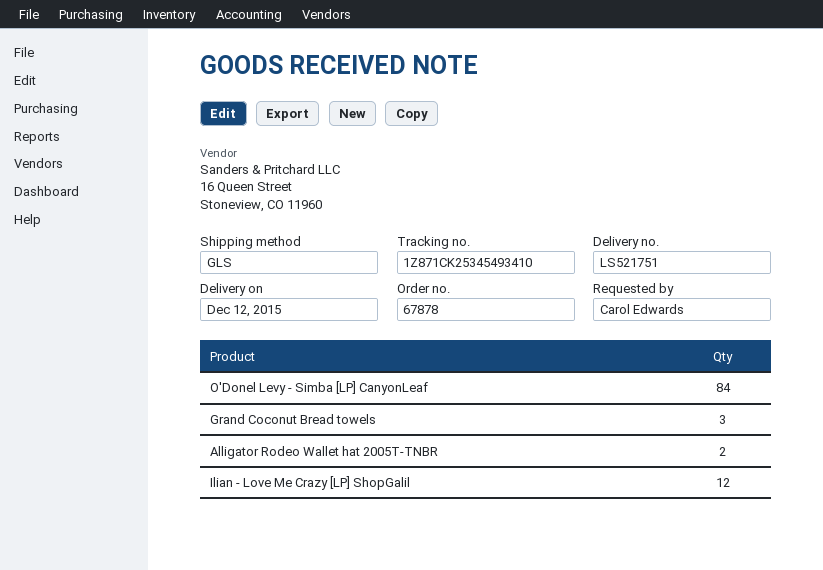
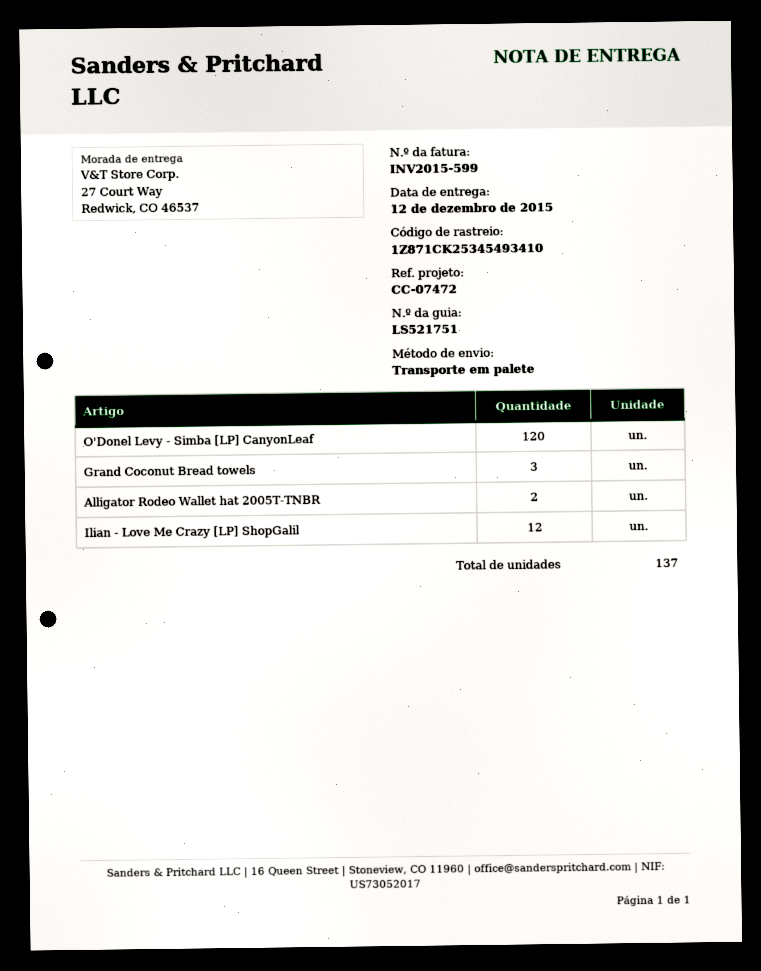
shipping method: GLS -> pallet freight
O'Donel Levy - Simba [LP] CanyonLeaf: 84 -> 120

